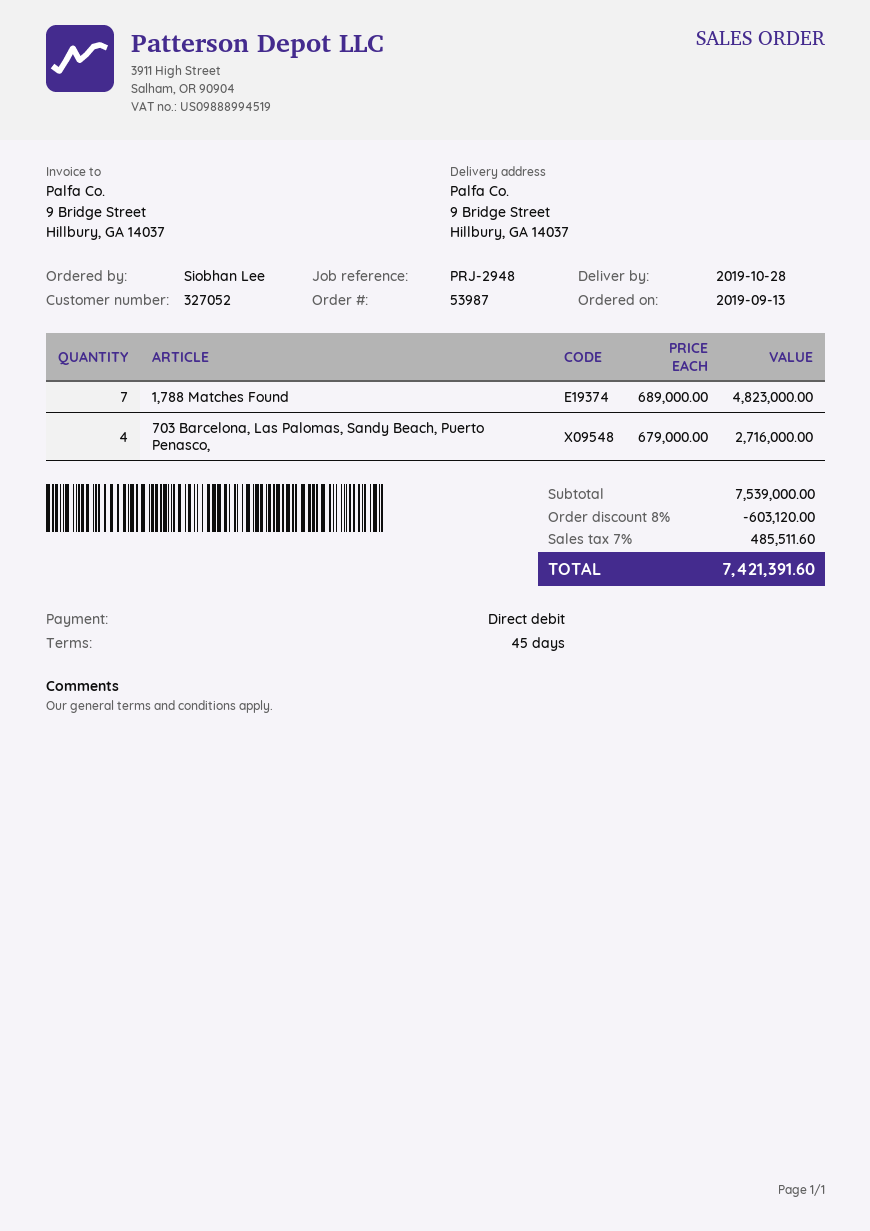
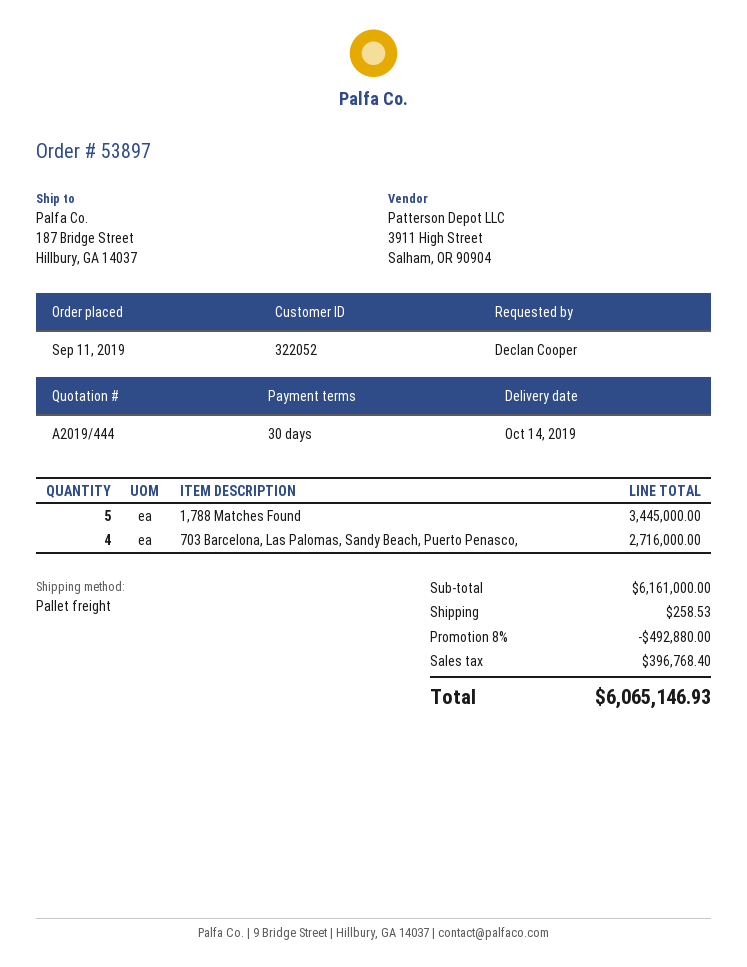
order number: 53987 -> 53897
order date: 2019-09-13 -> 2019-09-11
delivery date: 2019-10-28 -> 2019-10-14
payment terms: 45 days -> 30 days
customer number: 327052 -> 322052
ordered by: Siobhan Lee -> Declan Cooper
ship to: 9 Bridge Street, Hillbury, GA 14037 -> 187 Bridge Street, Hillbury, GA 14037
1,788 Matches Found: 7 for 4823000.00 -> 5 for 3445000.00
subtotal: 7539000.00 -> 6161000.00
discount: 8% = 603120.00 -> 8% = 492880.00
shipping: none -> 258.53
tax: 485511.60 -> 396768.40
total: 7421391.60 -> 6065146.93

